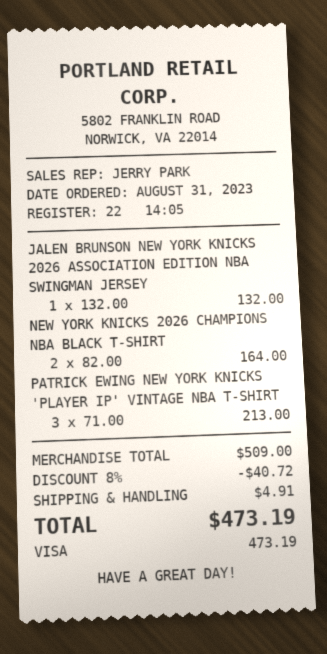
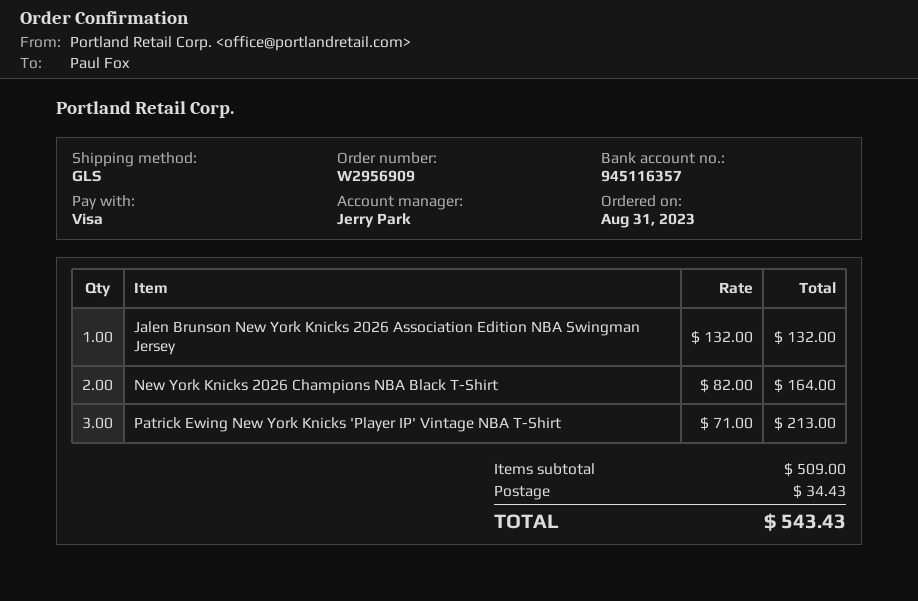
discount: 8% = 40.72 -> none
shipping: 4.91 -> 34.43
total: 473.19 -> 543.43

